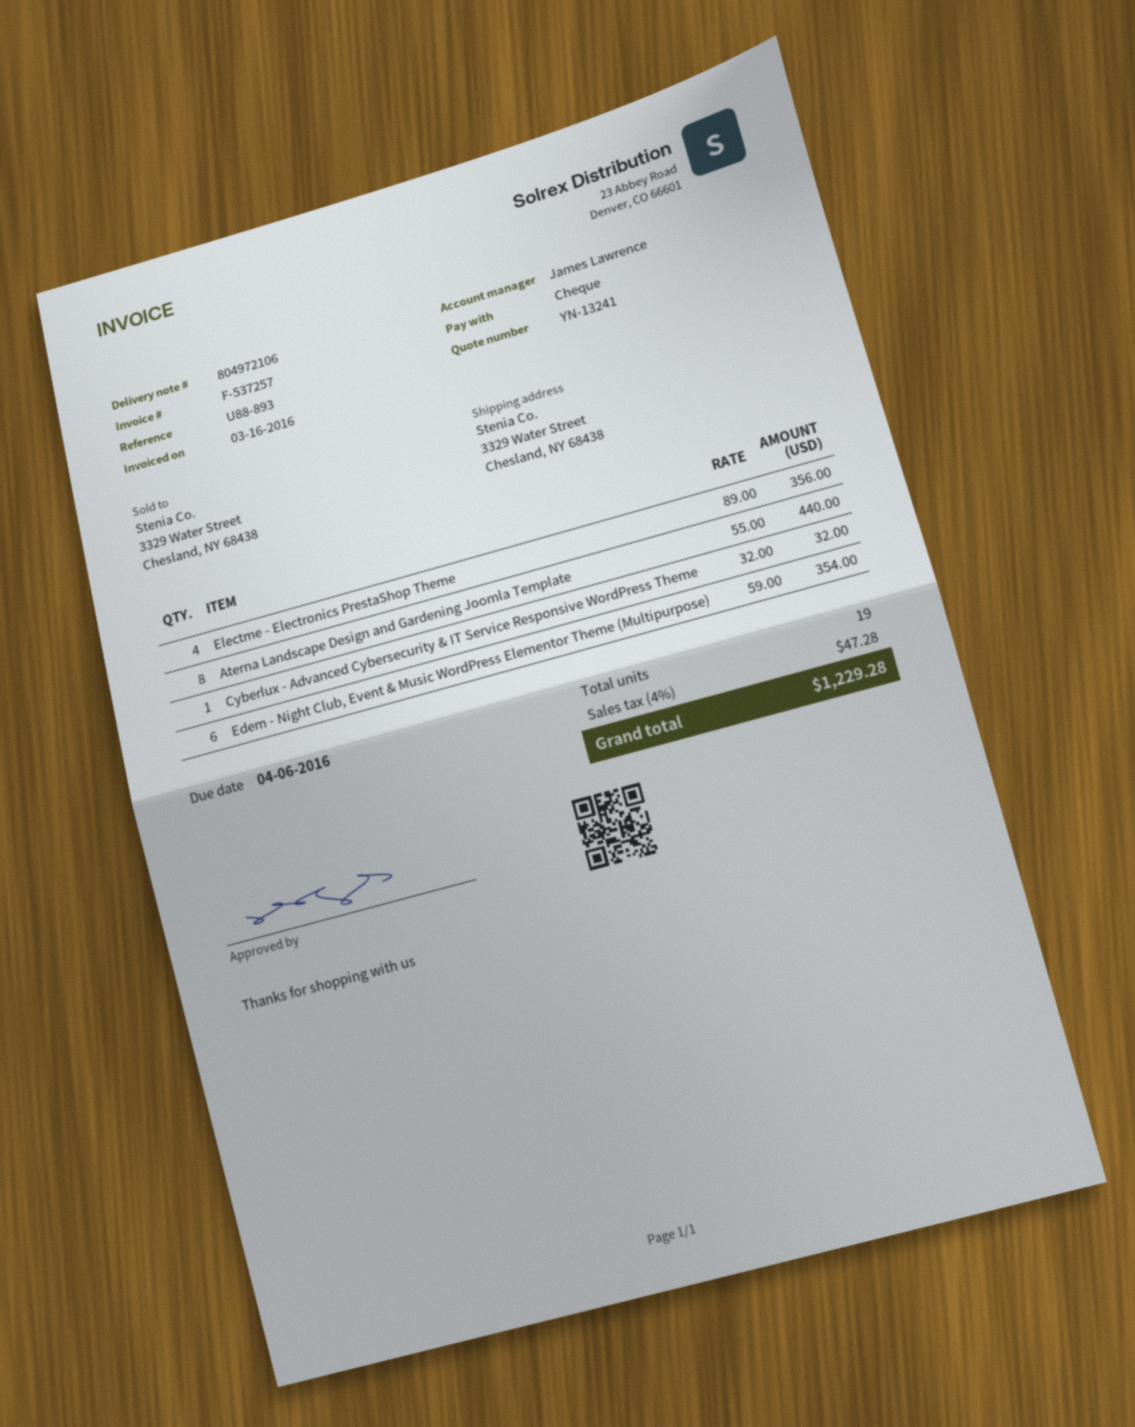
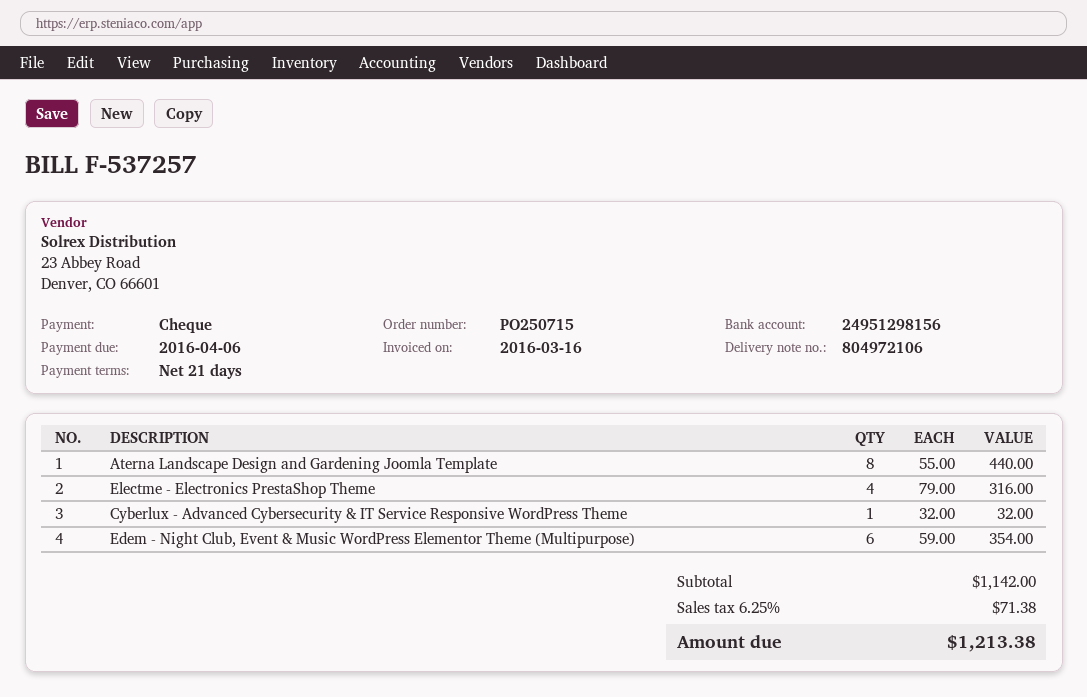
Electme - Electronics PrestaShop Theme: 4 x 89.00 = 356.00 -> 4 x 79.00 = 316.00
tax: 4% = 47.28 -> 6.25% = 71.38
total: 1229.28 -> 1213.38

